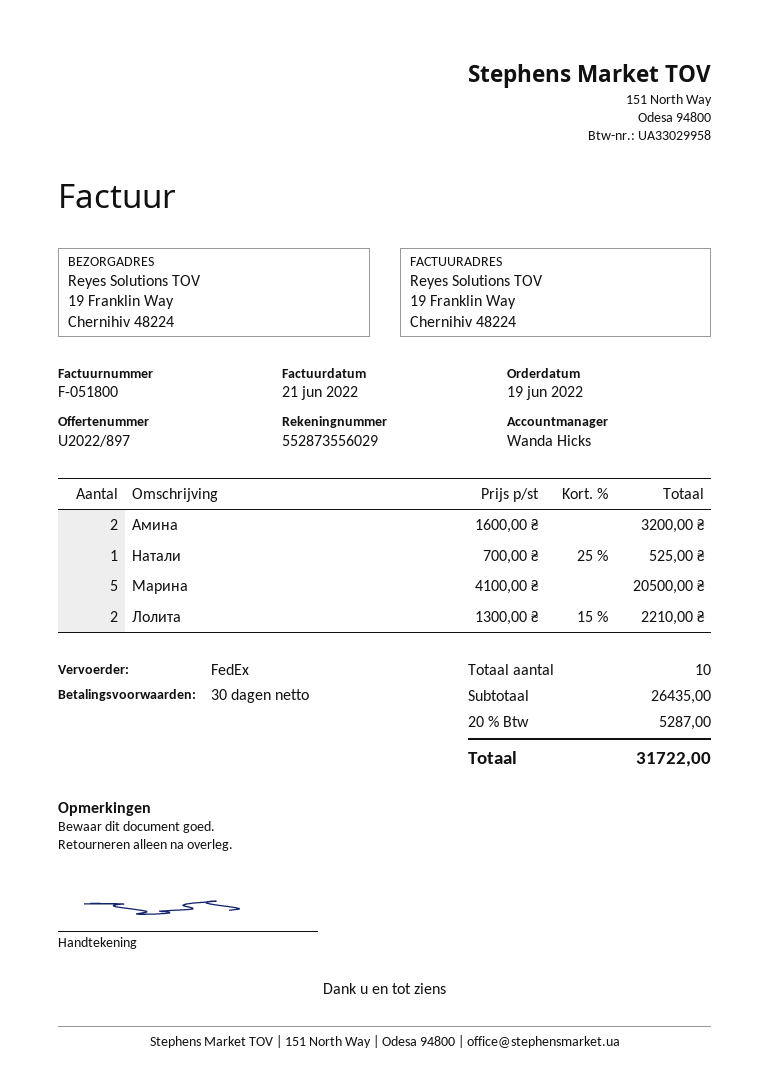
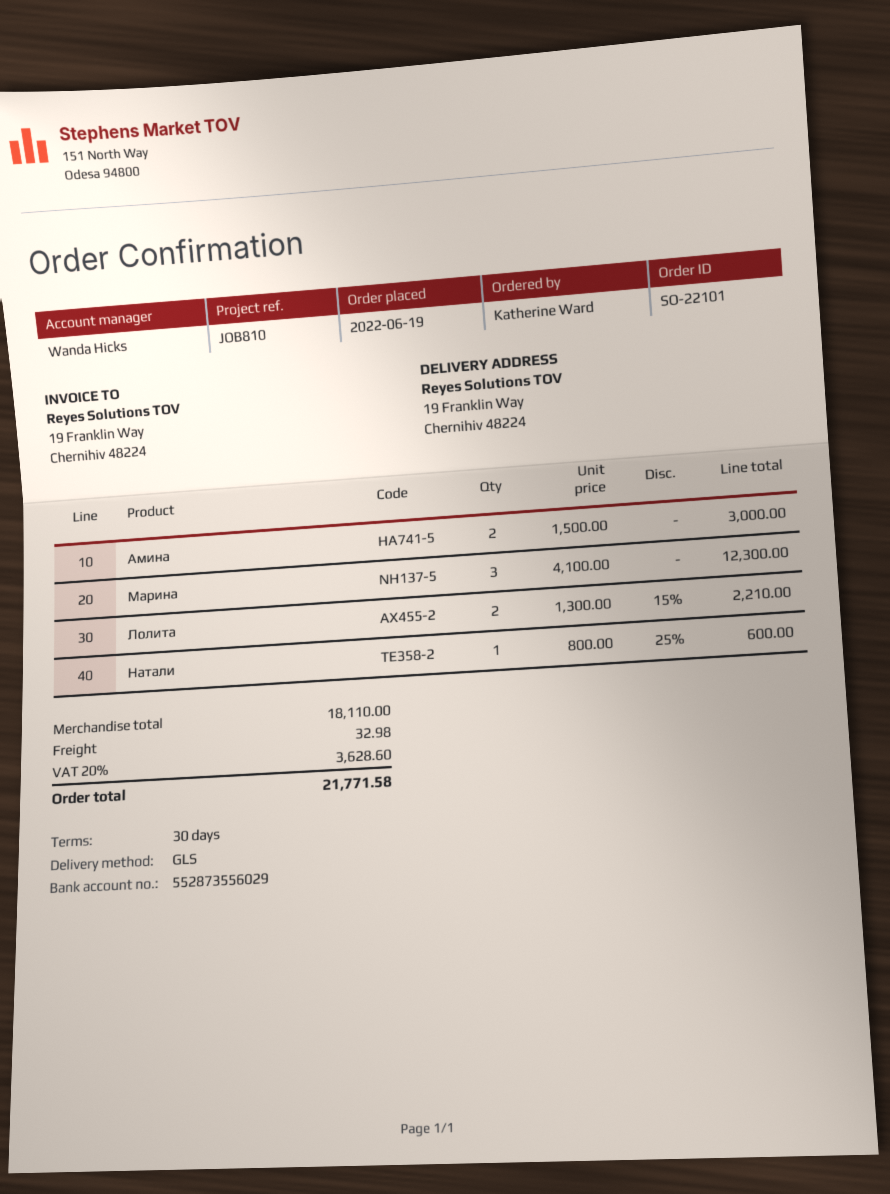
shipping method: FedEx -> GLS
Амина: 2 x 1600.00 = 3200.00 -> 2 x 1500.00 = 3000.00
Натали: 1 x 700.00 - 25% = 525.00 -> 1 x 800.00 - 25% = 600.00
Марина: 5 x 4100.00 = 20500.00 -> 3 x 4100.00 = 12300.00
subtotal: 26435.00 -> 18110.00
shipping: none -> 32.98
tax: 20% = 5287.00 -> 20% = 3628.60
total: 31722.00 -> 21771.58

